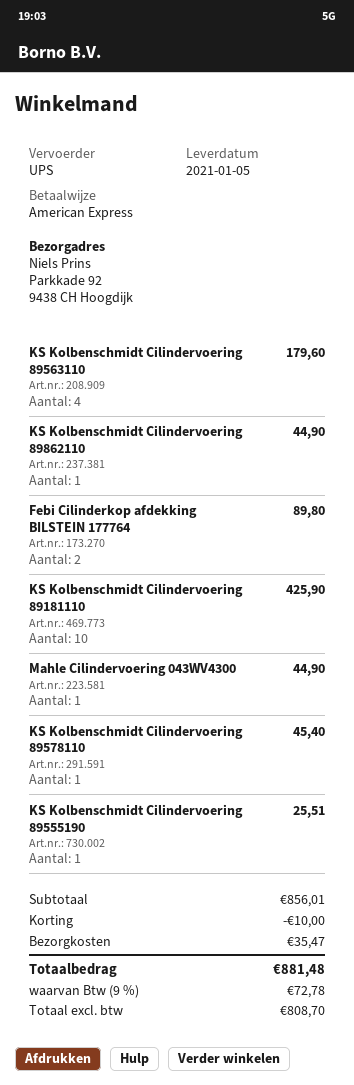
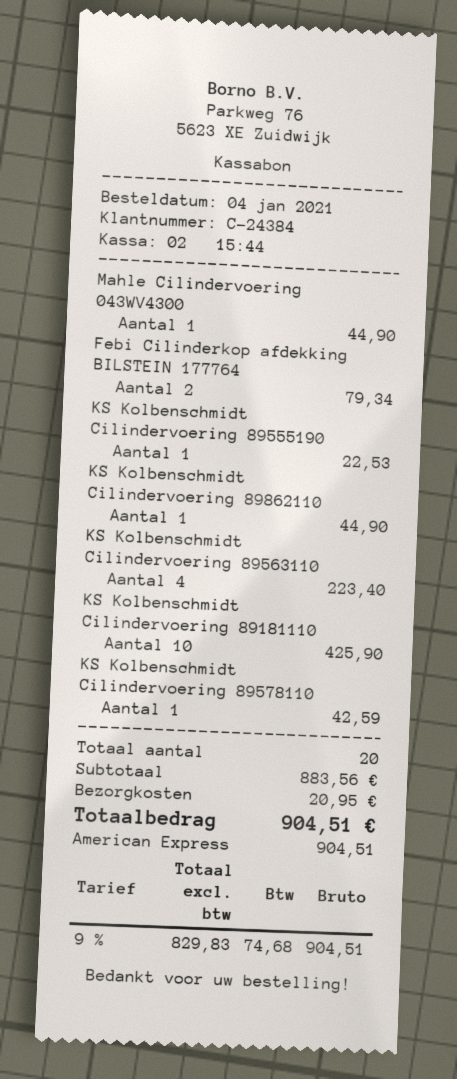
KS Kolbenschmidt Cilindervoering 89563110: 4 for 179.60 -> 4 for 223.40
Febi Cilinderkop afdekking BILSTEIN 177764: 2 for 89.80 -> 2 for 79.34
KS Kolbenschmidt Cilindervoering 89578110: 1 for 45.40 -> 1 for 42.59
KS Kolbenschmidt Cilindervoering 89555190: 1 for 25.51 -> 1 for 22.53
subtotal: 856.01 -> 883.56
discount: 10.00 -> none
shipping: 35.47 -> 20.95
net: 808.70 -> 829.83
tax: 9% = 72.78 -> 9% = 74.68
total: 881.48 -> 904.51

